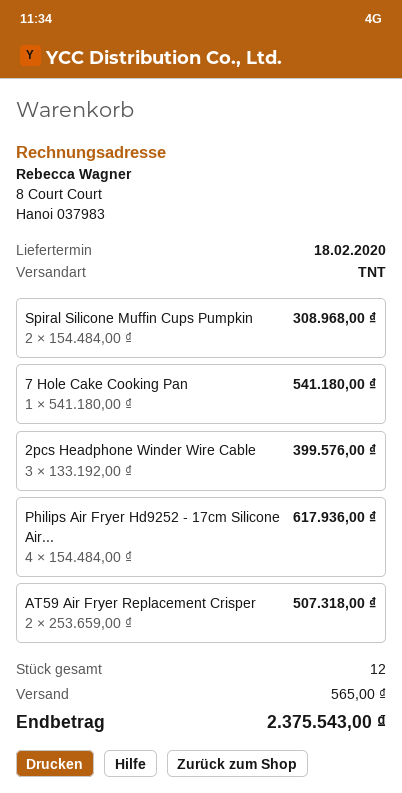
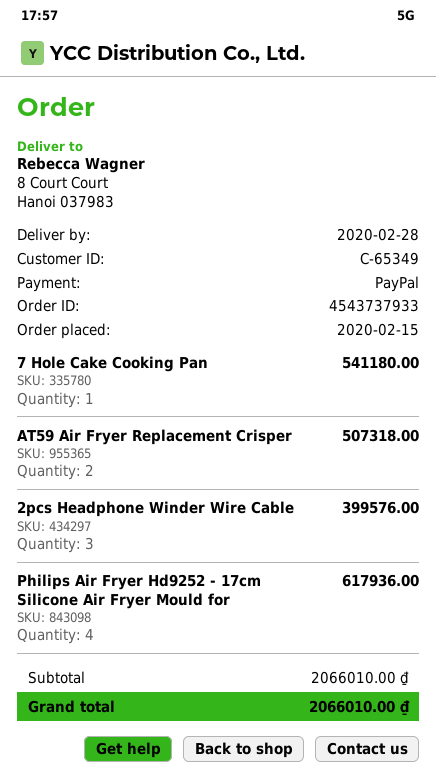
delivery date: 2020-02-18 -> 2020-02-28
Spiral Silicone Muffin Cups Pumpkin: 2 for 308968.00 -> none
shipping: 565.00 -> none
total: 2375543.00 -> 2066010.00

